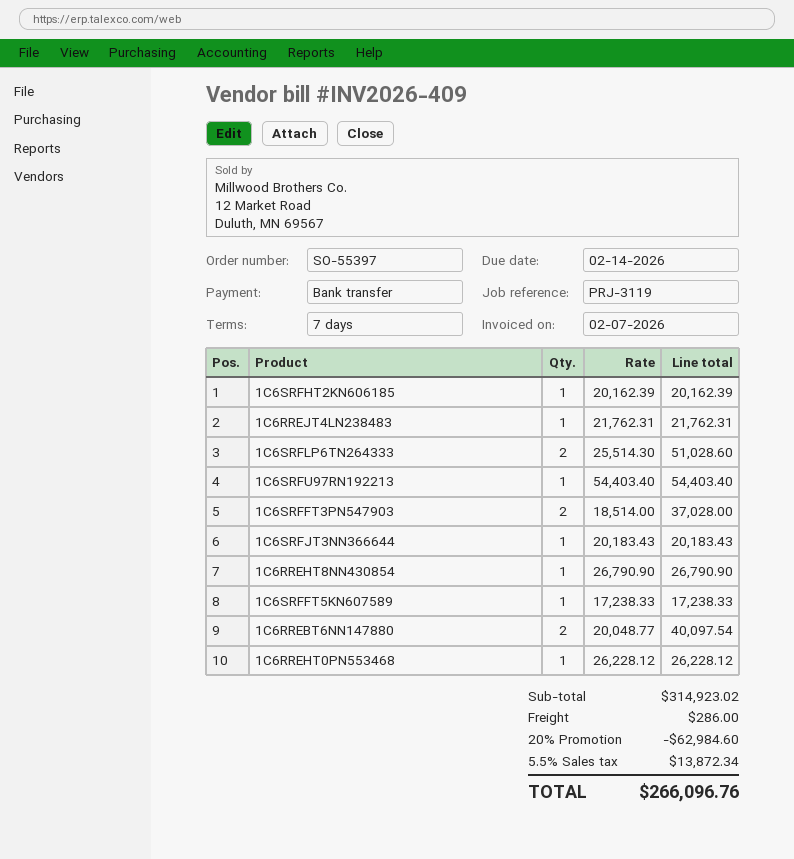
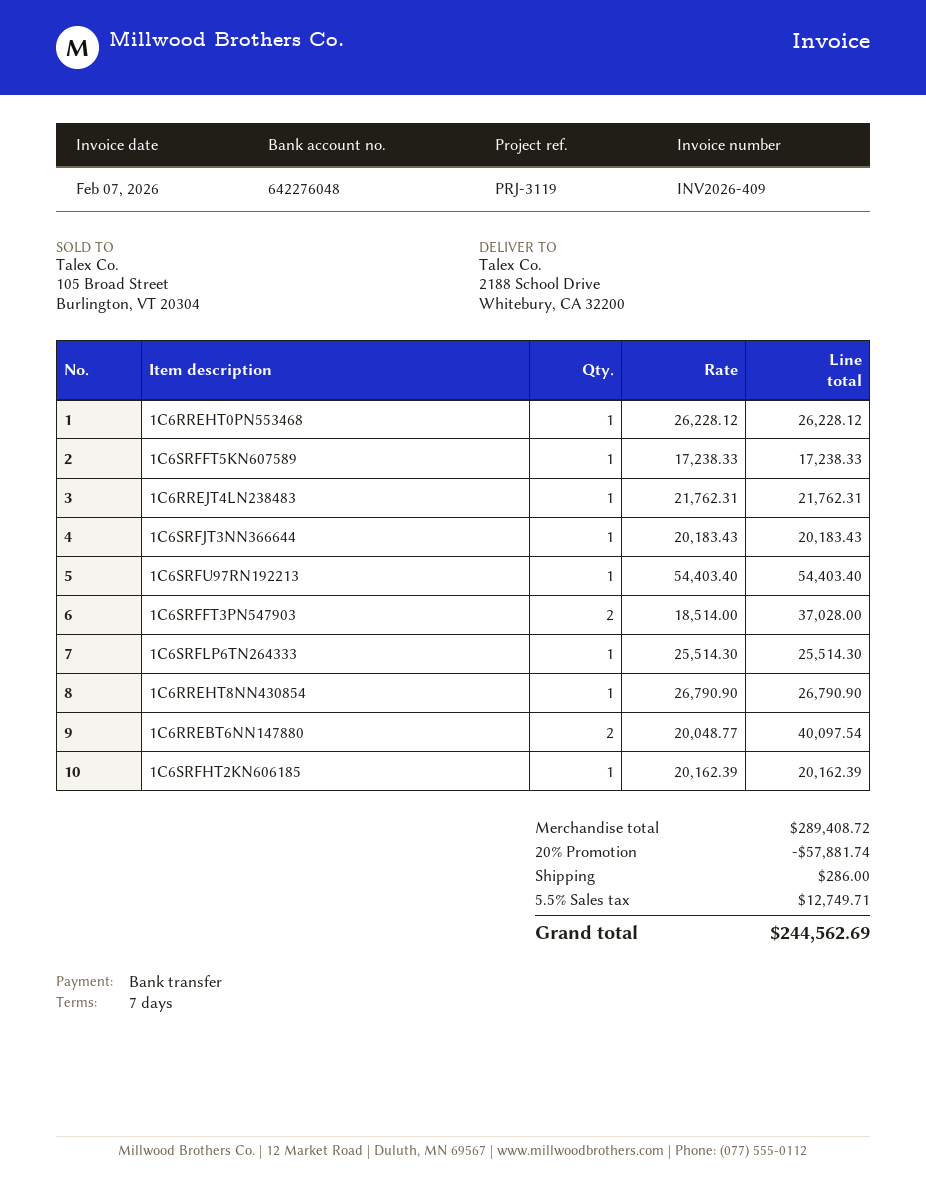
1C6SRFLP6TN264333: 2 x 25514.30 = 51028.60 -> 1 x 25514.30 = 25514.30
subtotal: 314923.02 -> 289408.72
discount: 20% = 62984.60 -> 20% = 57881.74
tax: 5.5% = 13872.34 -> 5.5% = 12749.71
total: 266096.76 -> 244562.69

